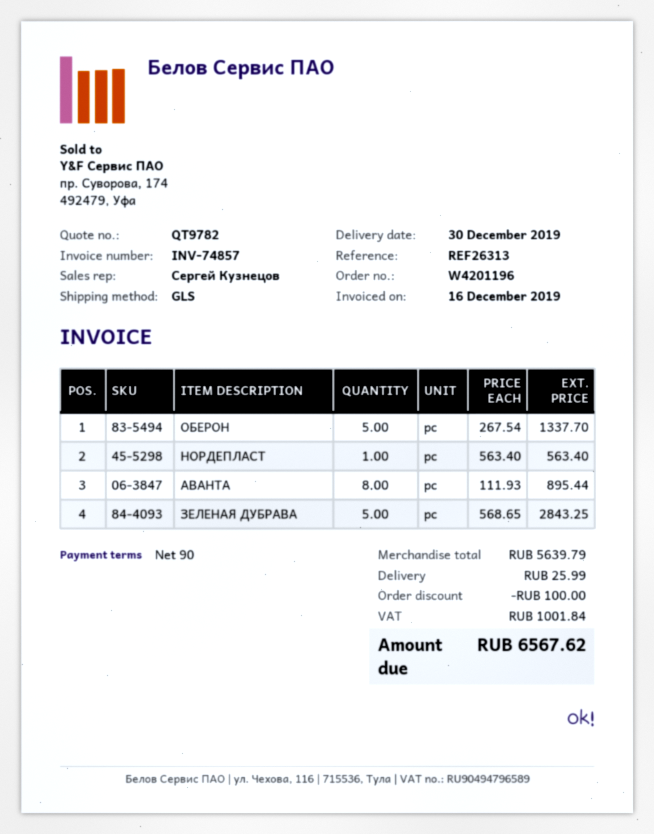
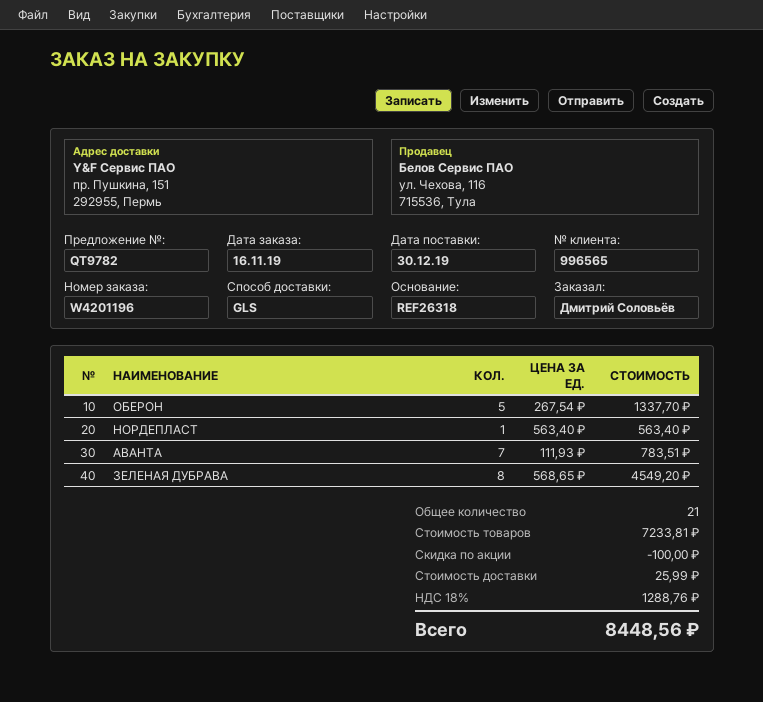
reference: REF26313 -> REF26318
АВАНТА: 8 x 111.93 = 895.44 -> 7 x 111.93 = 783.51
ЗЕЛЕНАЯ ДУБРАВА: 5 x 568.65 = 2843.25 -> 8 x 568.65 = 4549.20
subtotal: 5639.79 -> 7233.81
tax: 1001.84 -> 1288.76
total: 6567.62 -> 8448.56

